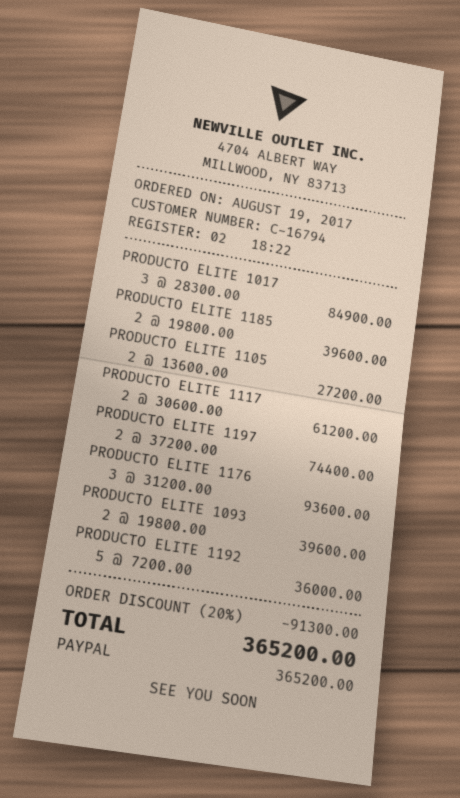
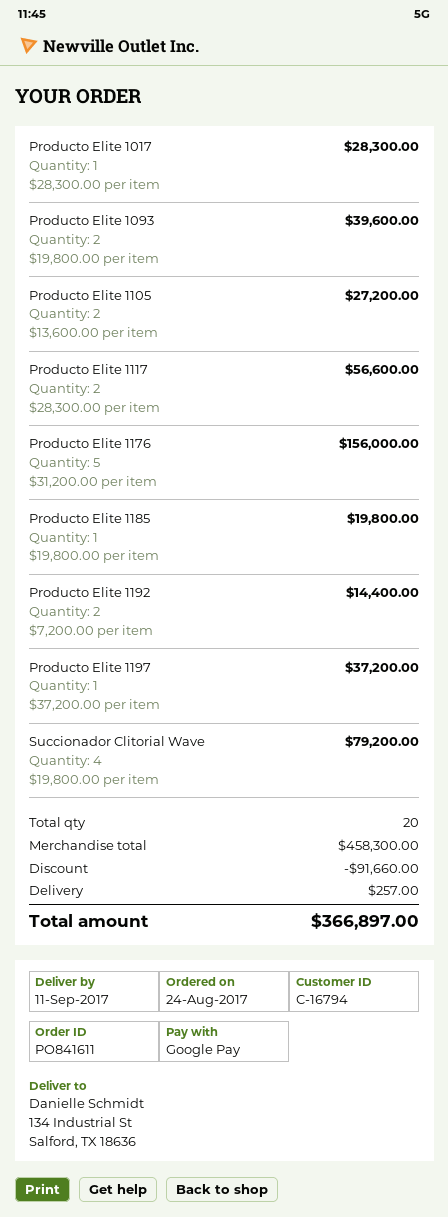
order date: 2017-08-19 -> 2017-08-24
payment method: PayPal -> Google Pay
PRODUCTO ELITE 1017: 3 x 28300.00 = 84900.00 -> 1 x 28300.00 = 28300.00
PRODUCTO ELITE 1185: 2 x 19800.00 = 39600.00 -> 1 x 19800.00 = 19800.00
PRODUCTO ELITE 1117: 2 x 30600.00 = 61200.00 -> 2 x 28300.00 = 56600.00
PRODUCTO ELITE 1197: 2 x 37200.00 = 74400.00 -> 1 x 37200.00 = 37200.00
PRODUCTO ELITE 1176: 3 x 31200.00 = 93600.00 -> 5 x 31200.00 = 156000.00
PRODUCTO ELITE 1192: 5 x 7200.00 = 36000.00 -> 2 x 7200.00 = 14400.00
Succionador Clitorial Wave: none -> 4 x 19800.00 = 79200.00
discount: 91300.00 -> 91660.00
shipping: none -> 257.00
total: 365200.00 -> 366897.00

